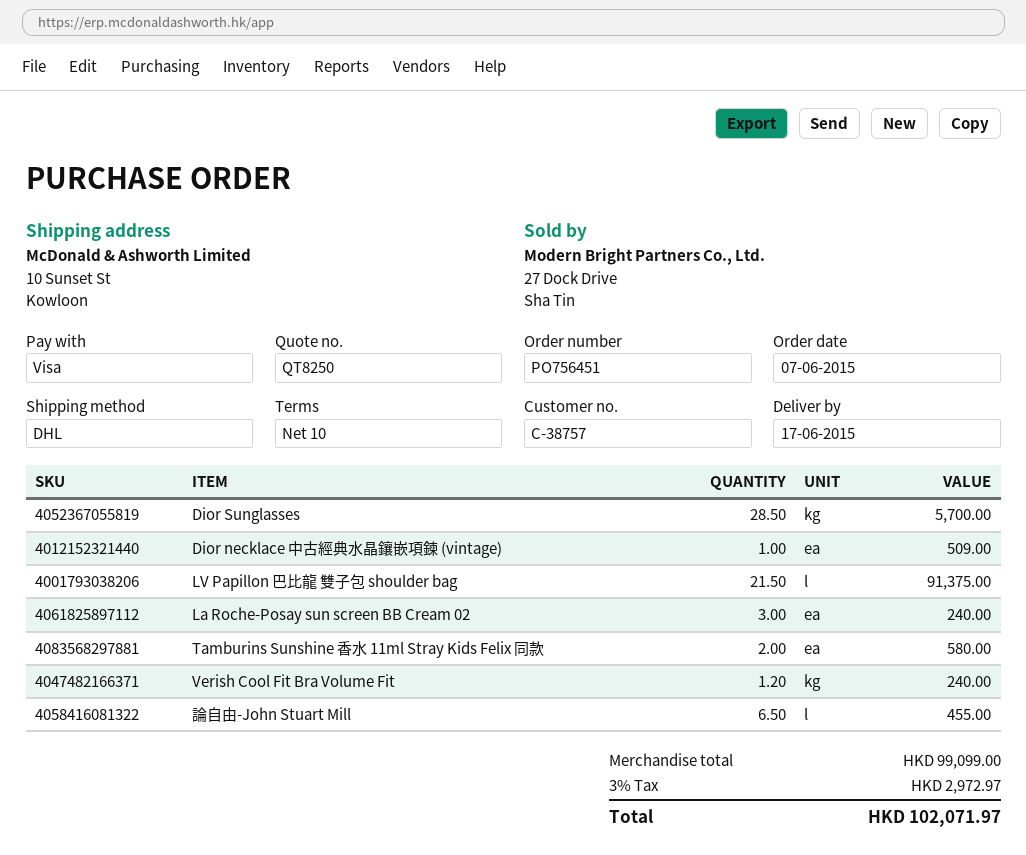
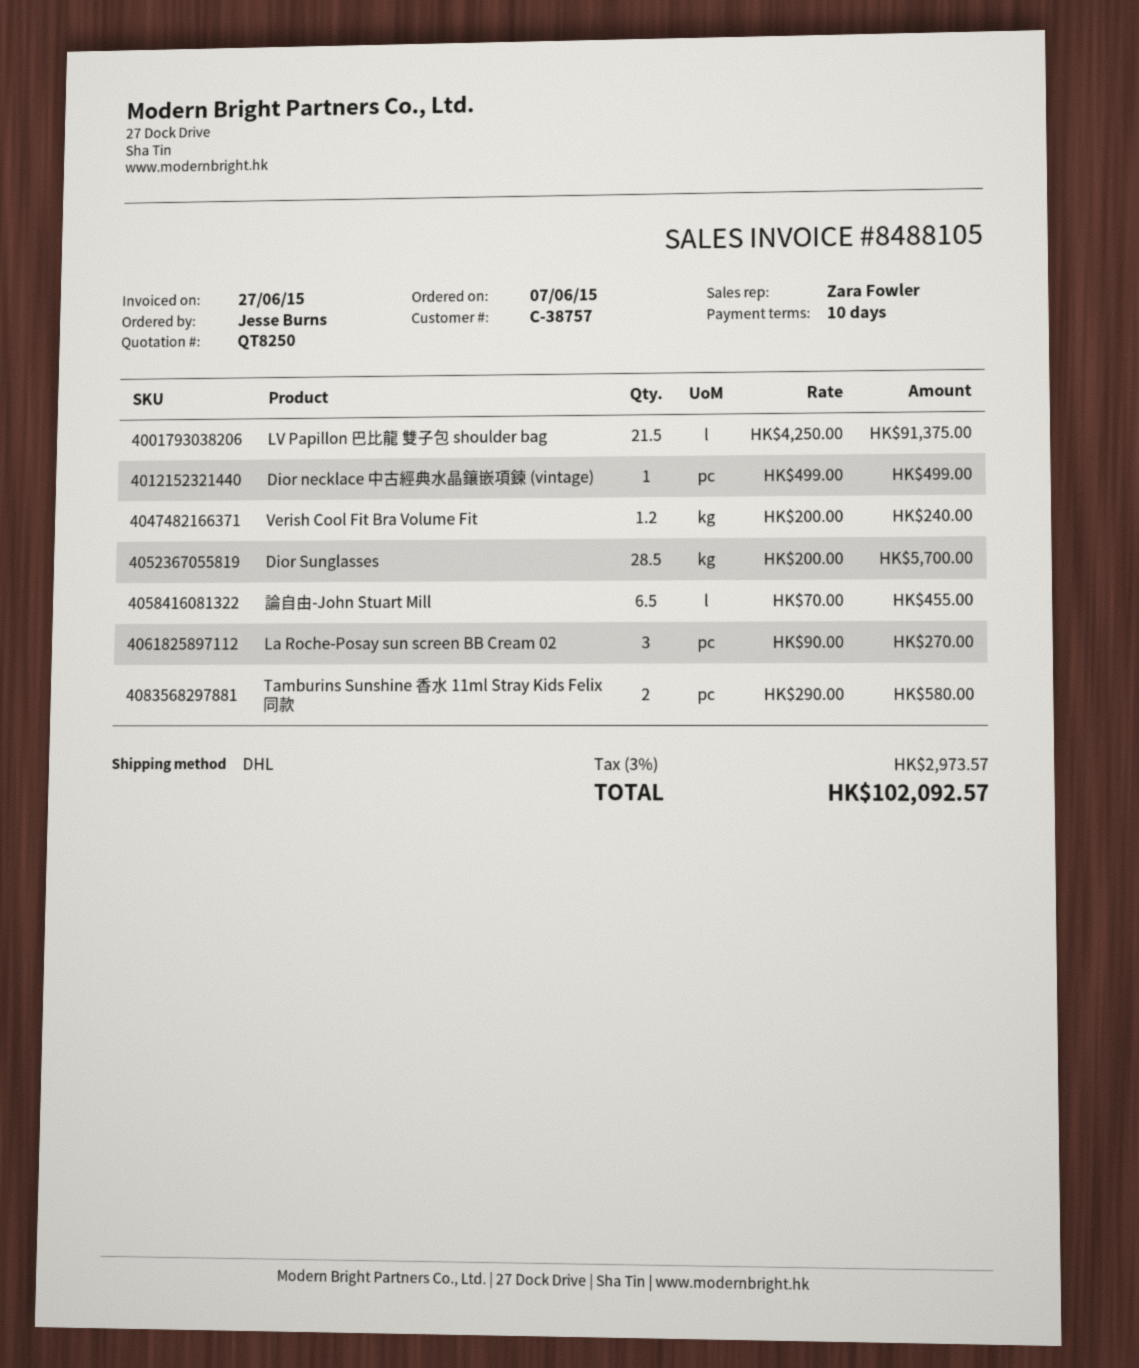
Dior necklace 中古經典水晶鑲嵌項鍊 (vintage): 1 for 509.00 -> 1 for 499.00
La Roche-Posay sun screen BB Cream 02: 3 for 240.00 -> 3 for 270.00
tax: 3% = 2972.97 -> 3% = 2973.57
total: 102071.97 -> 102092.57

